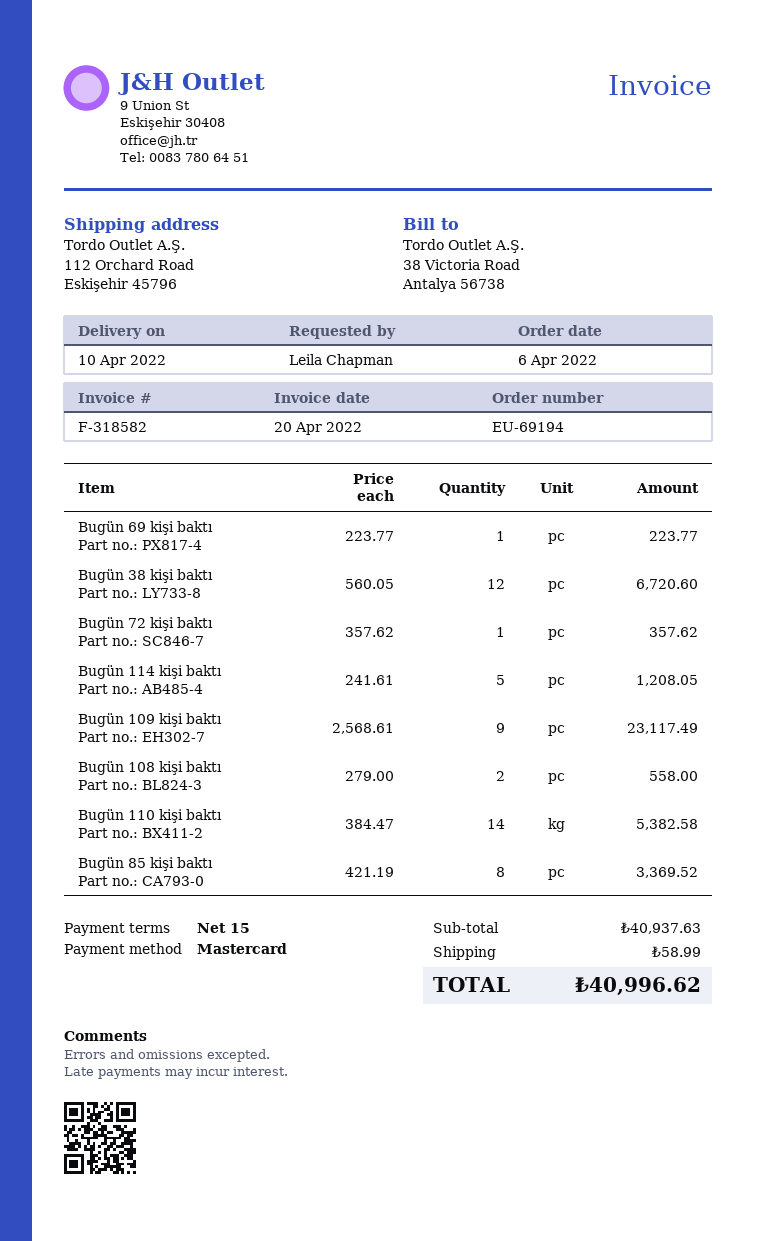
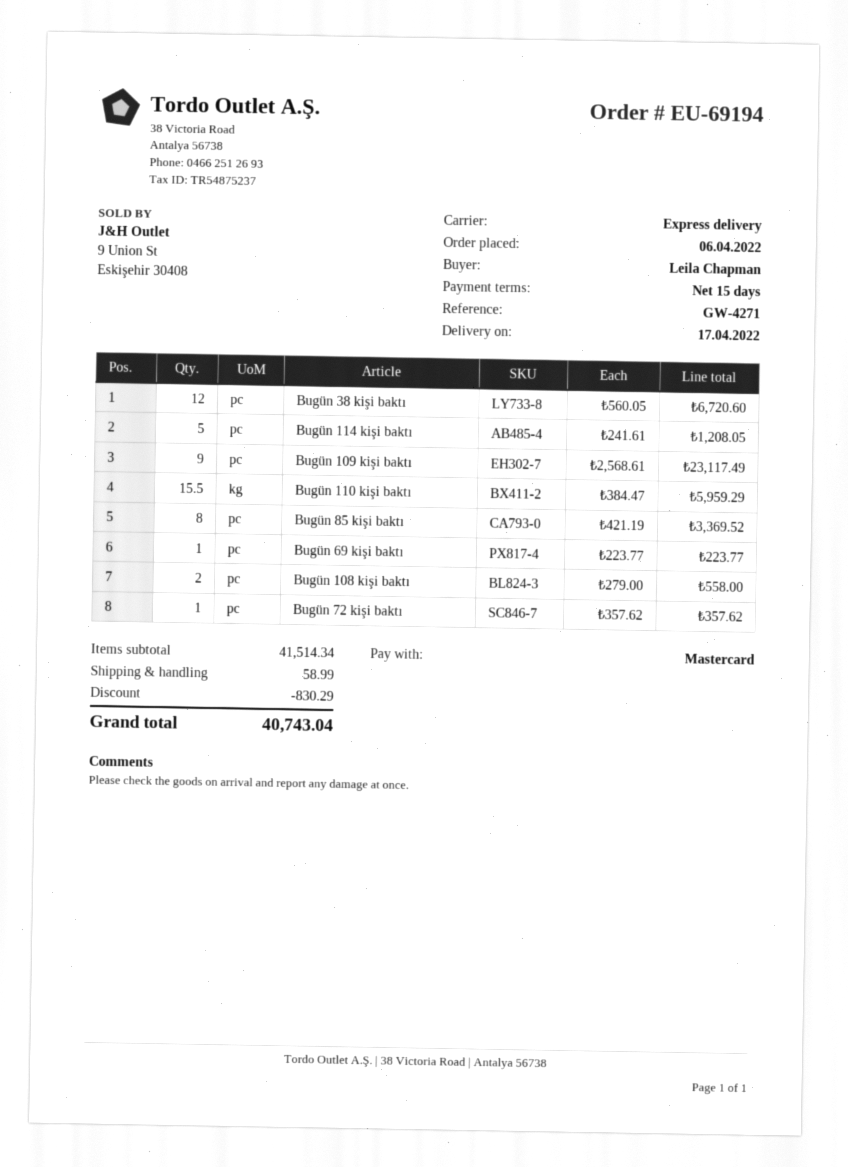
delivery date: 2022-04-10 -> 2022-04-17
Bugün 110 kişi baktı: 14 x 384.47 = 5382.58 -> 15.5 x 384.47 = 5959.29
subtotal: 40937.63 -> 41514.34
discount: none -> 830.29
total: 40996.62 -> 40743.04

